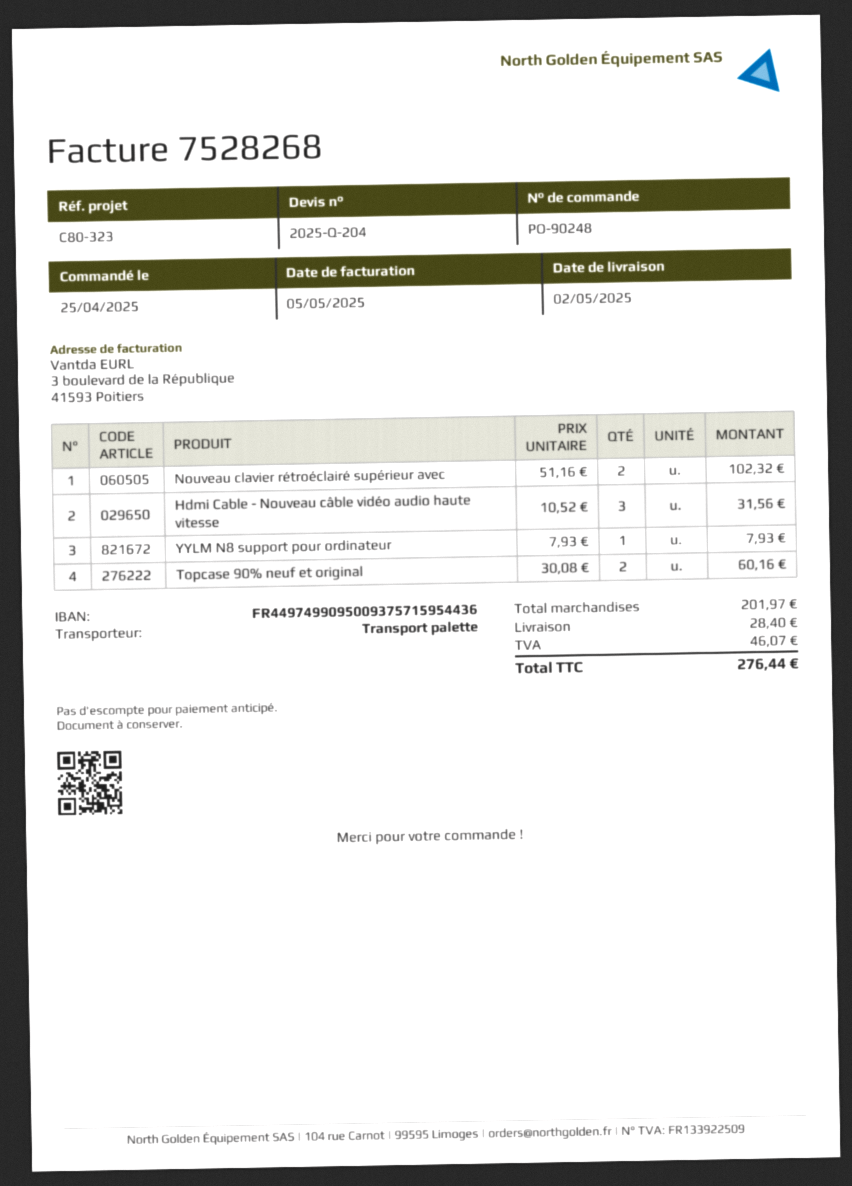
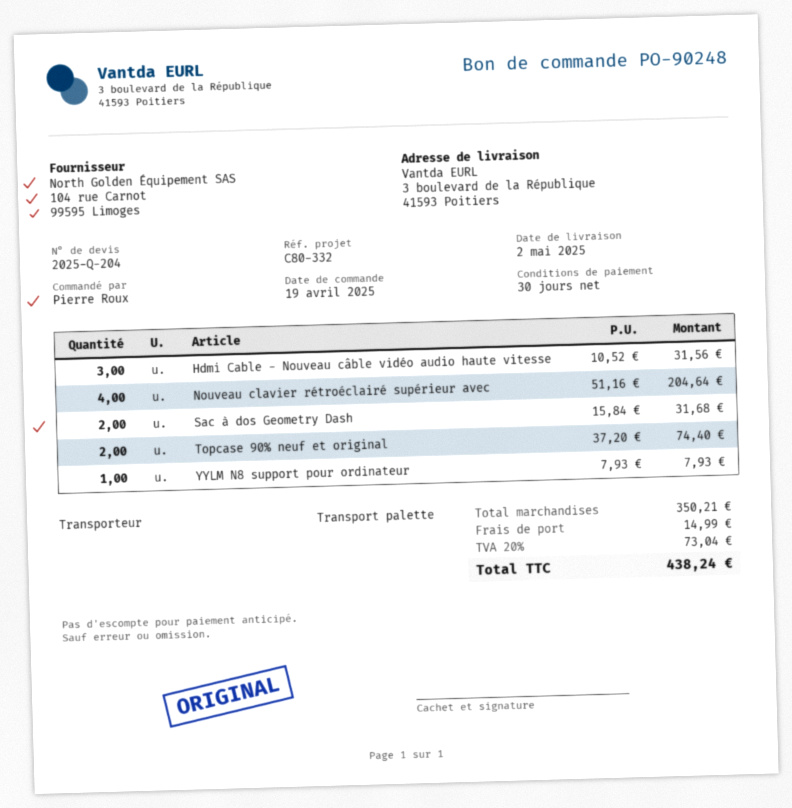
order date: 2025-04-25 -> 2025-04-19
reference: C80-323 -> C80-332
Nouveau clavier rétroéclairé supérieur avec: 2 x 51.16 = 102.32 -> 4 x 51.16 = 204.64
Topcase 90% neuf et original: 2 x 30.08 = 60.16 -> 2 x 37.20 = 74.40
Sac à dos Geometry Dash: none -> 2 x 15.84 = 31.68
subtotal: 201.97 -> 350.21
shipping: 28.40 -> 14.99
tax: 46.07 -> 73.04
total: 276.44 -> 438.24

